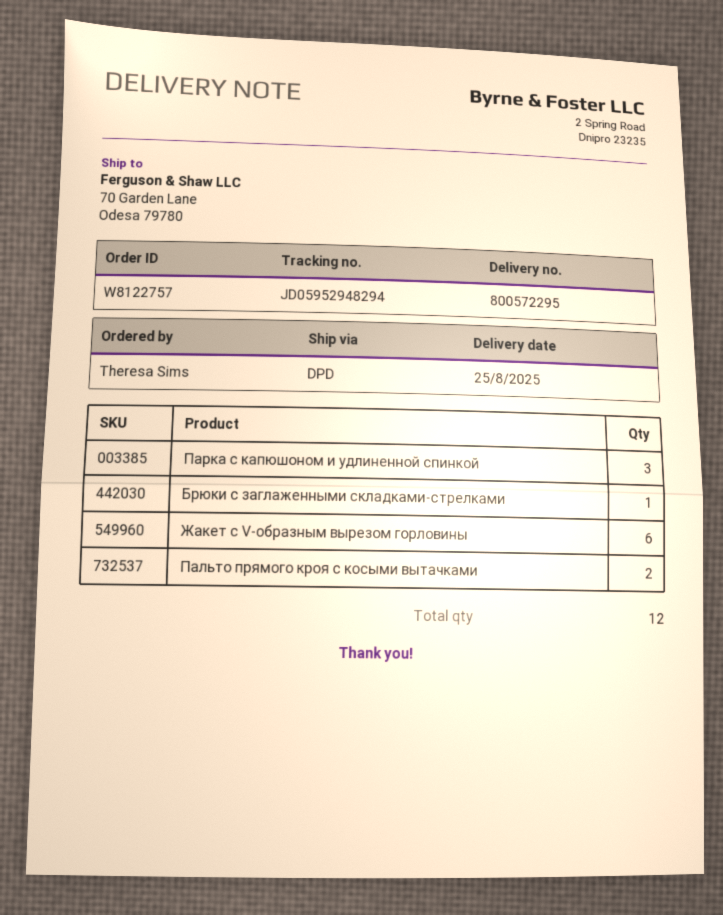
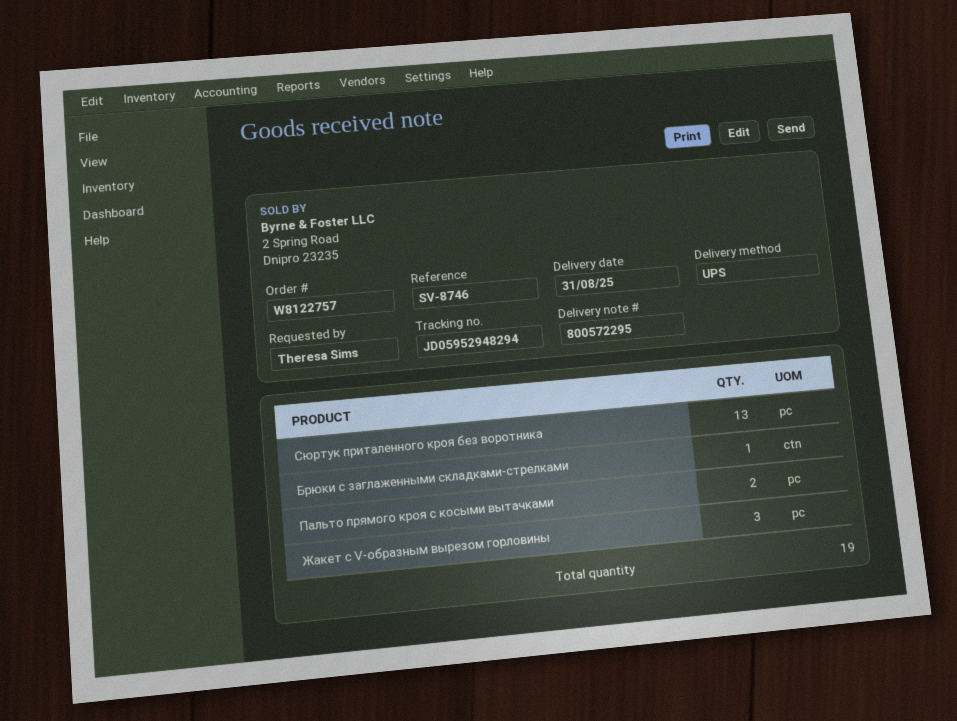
delivery date: 2025-08-25 -> 2025-08-31
shipping method: DPD -> UPS
Парка с капюшоном и удлиненной спинкой: 3 -> none
Жакет с V-образным вырезом горловины: 6 -> 3
Сюртук приталенного кроя без воротника: none -> 13
total quantity: 12 -> 19

